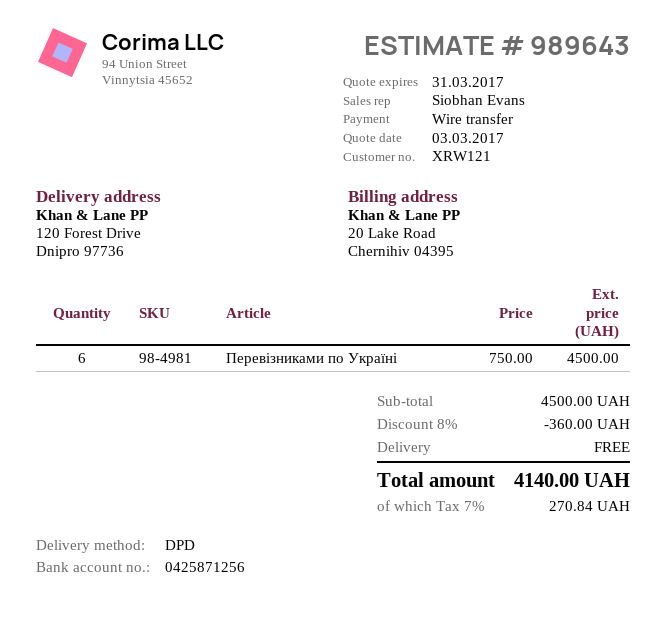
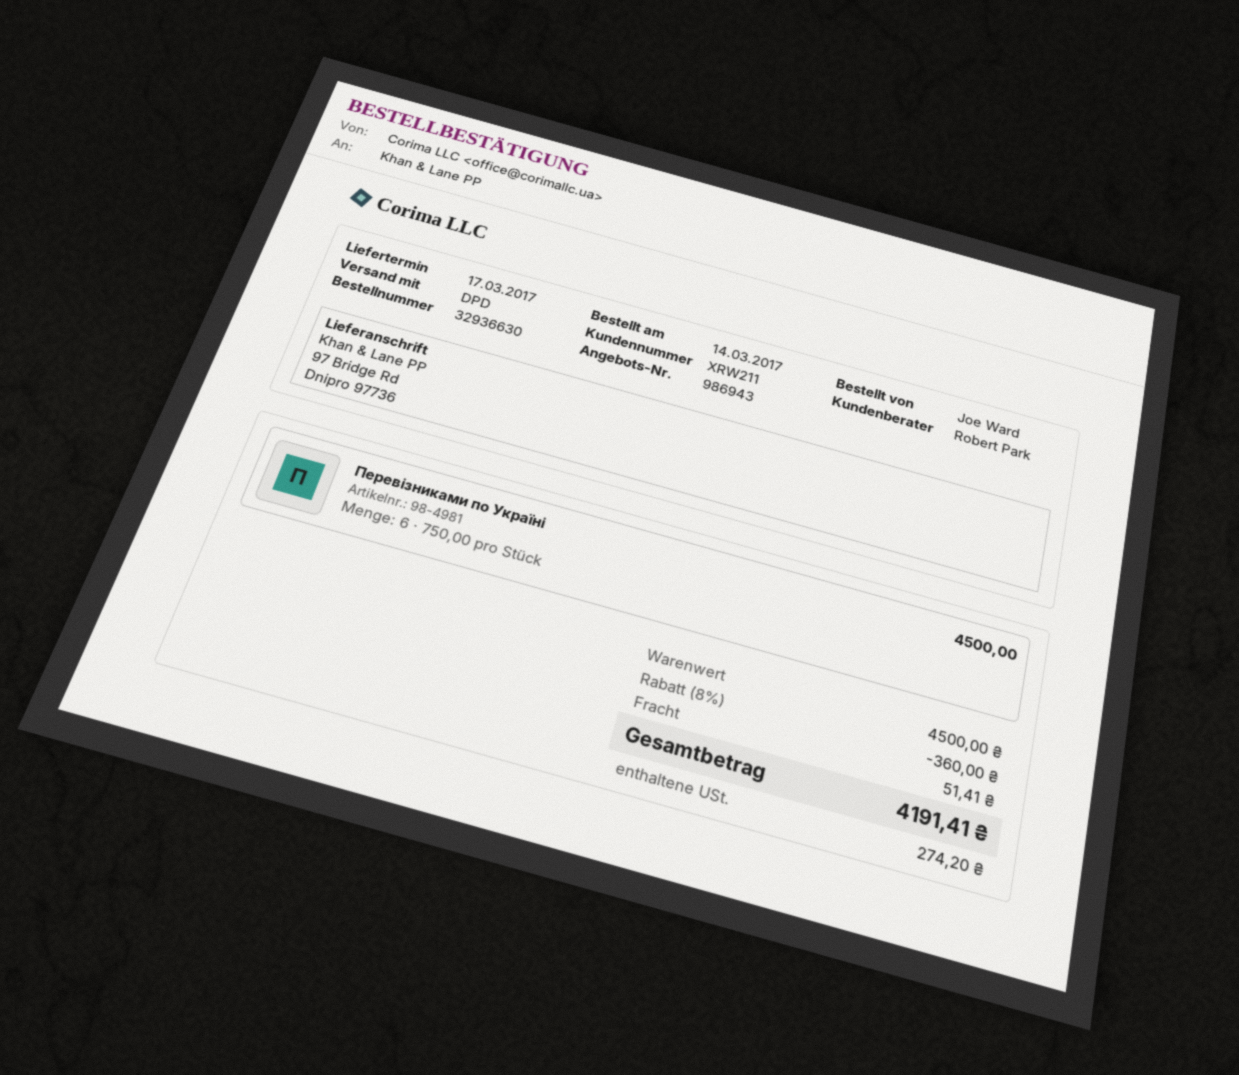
quote number: 989643 -> 986943
customer number: XRW121 -> XRW211
sales rep: Siobhan Evans -> Robert Park
ship to: 120 Forest Drive, Dnipro 97736 -> 97 Bridge Rd, Dnipro 97736
shipping: 0.00 -> 51.41
tax: 270.84 -> 274.20
total: 4140.00 -> 4191.41

